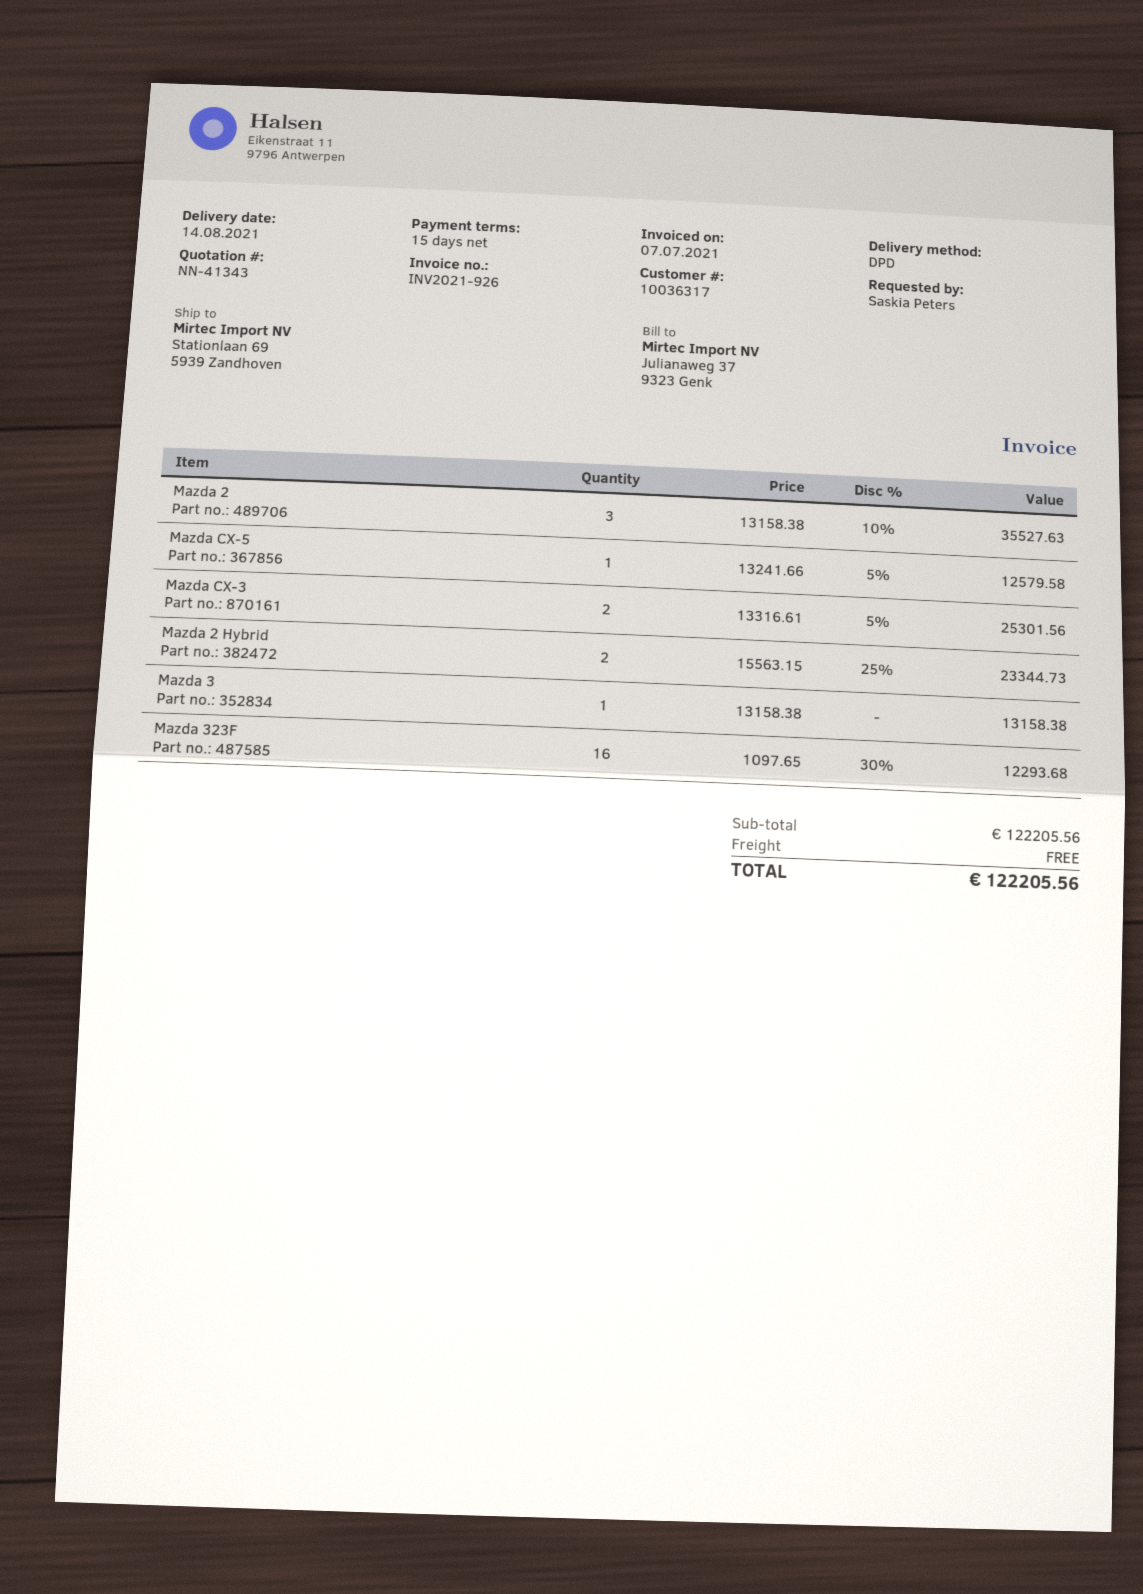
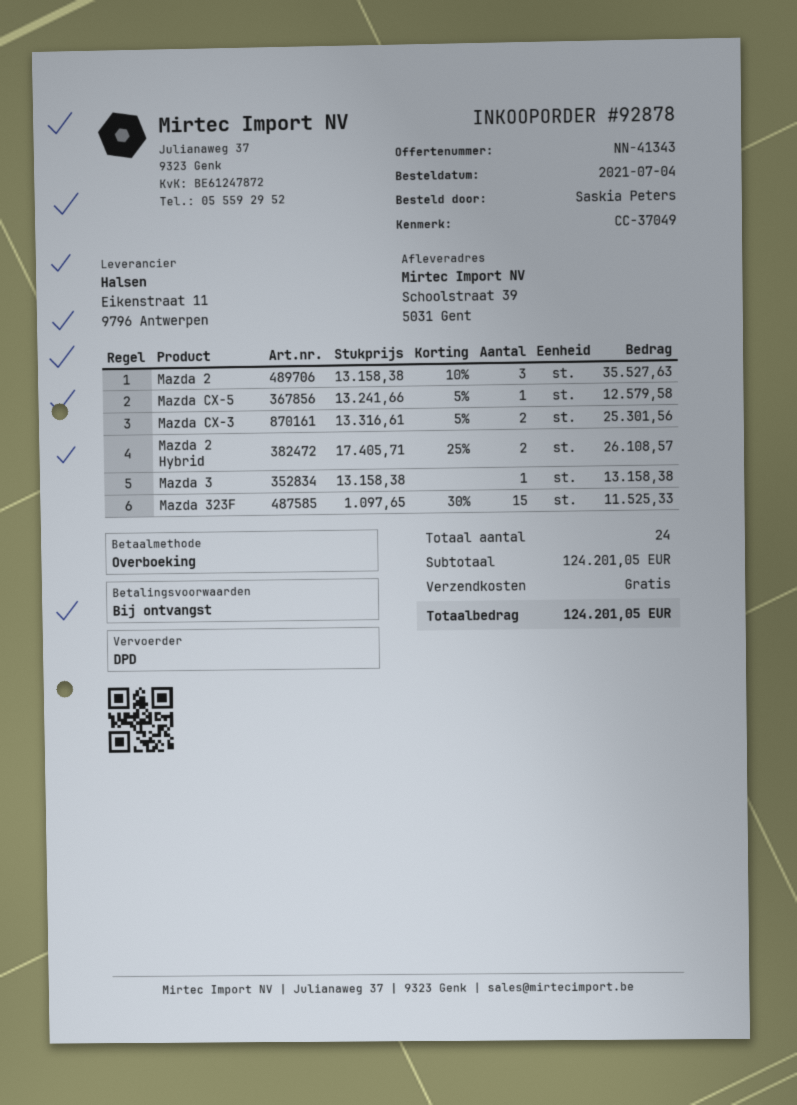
payment terms: 15 days -> on receipt
ship to: Stationlaan 69, 5939 Zandhoven -> Schoolstraat 39, 5031 Gent
Mazda 2 Hybrid: 2 x 15563.15 - 25% = 23344.73 -> 2 x 17405.71 - 25% = 26108.57
Mazda 323F: 16 x 1097.65 - 30% = 12293.68 -> 15 x 1097.65 - 30% = 11525.33
subtotal: 122205.56 -> 124201.05
total: 122205.56 -> 124201.05

